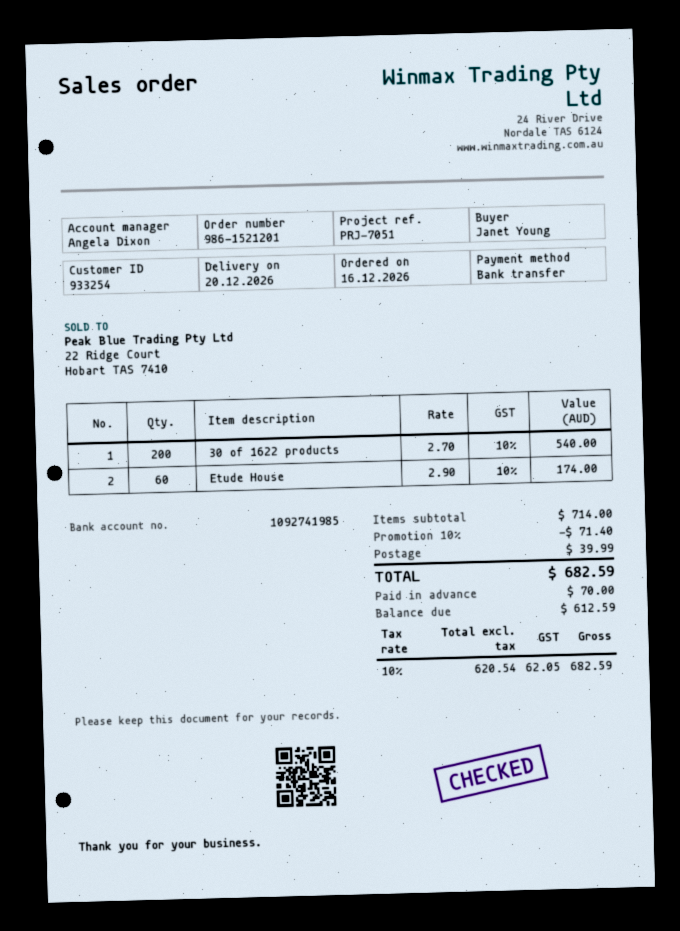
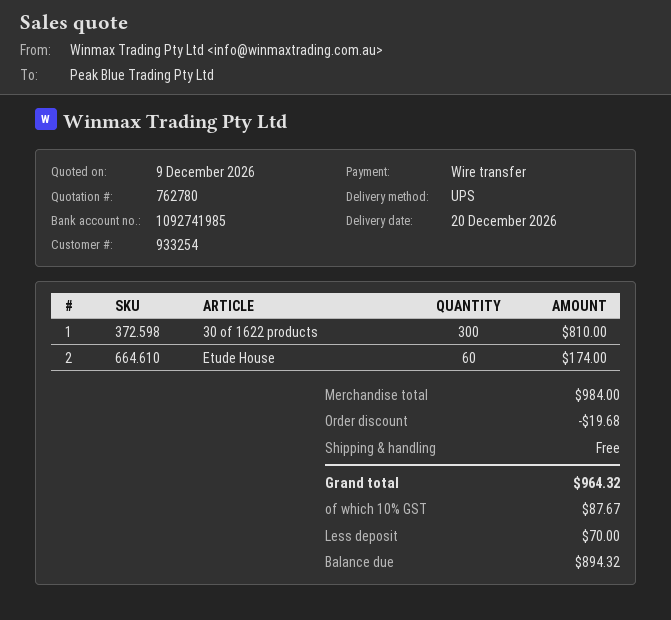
30 of 1622 products: 200 for 540.00 -> 300 for 810.00
subtotal: 714.00 -> 984.00
discount: 71.40 -> 19.68
shipping: 39.99 -> 0.00
tax: 10% = 62.05 -> 10% = 87.67
total: 682.59 -> 964.32
balance: 612.59 -> 894.32

